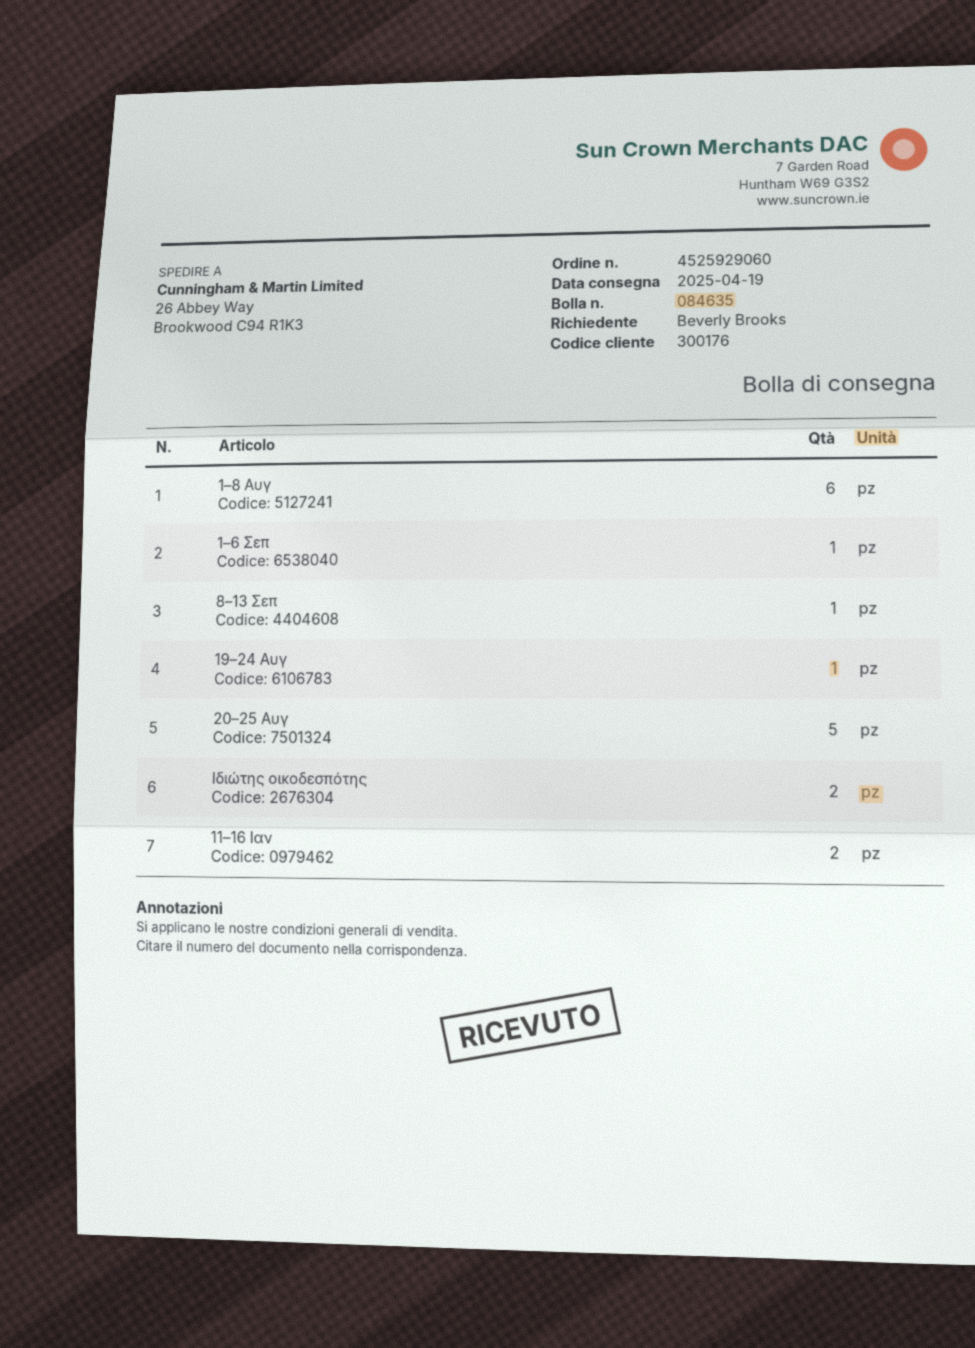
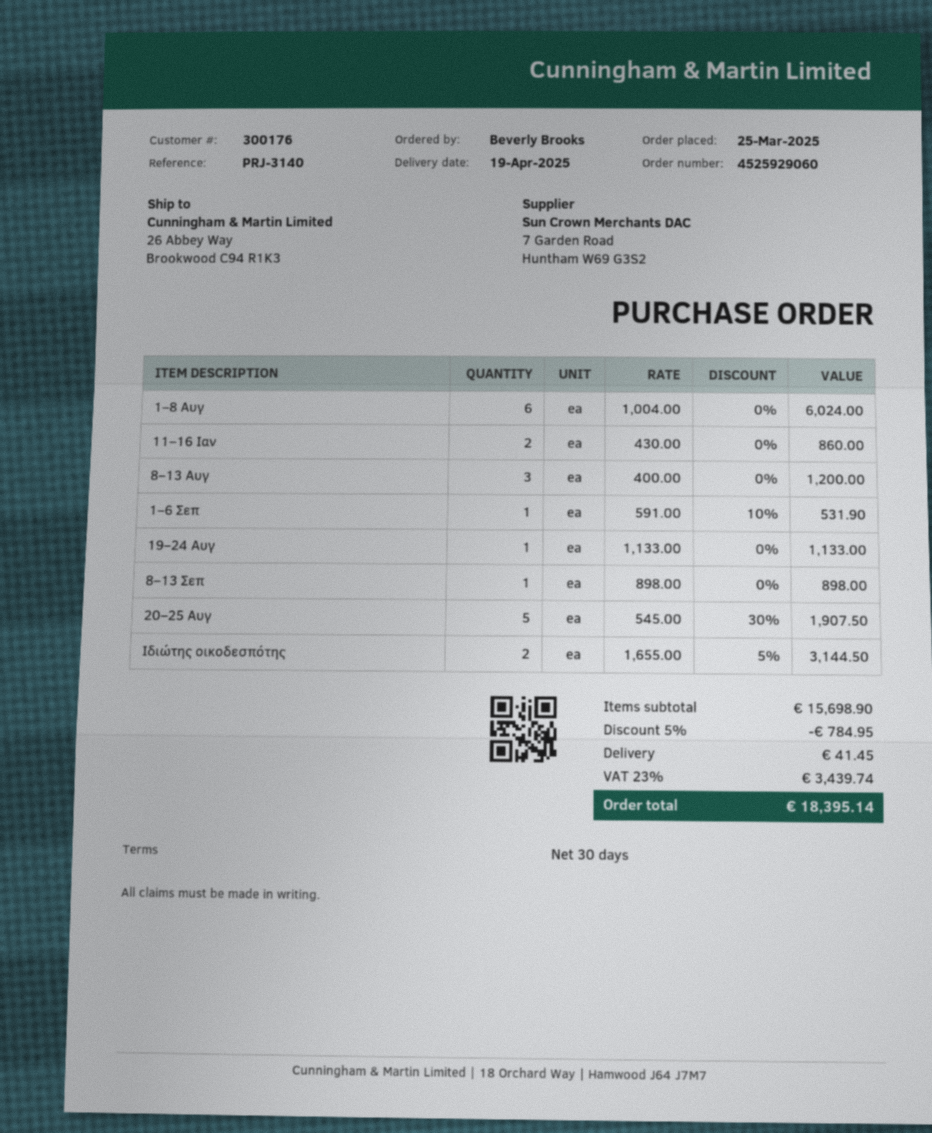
8–13 Αυγ: none -> 3

